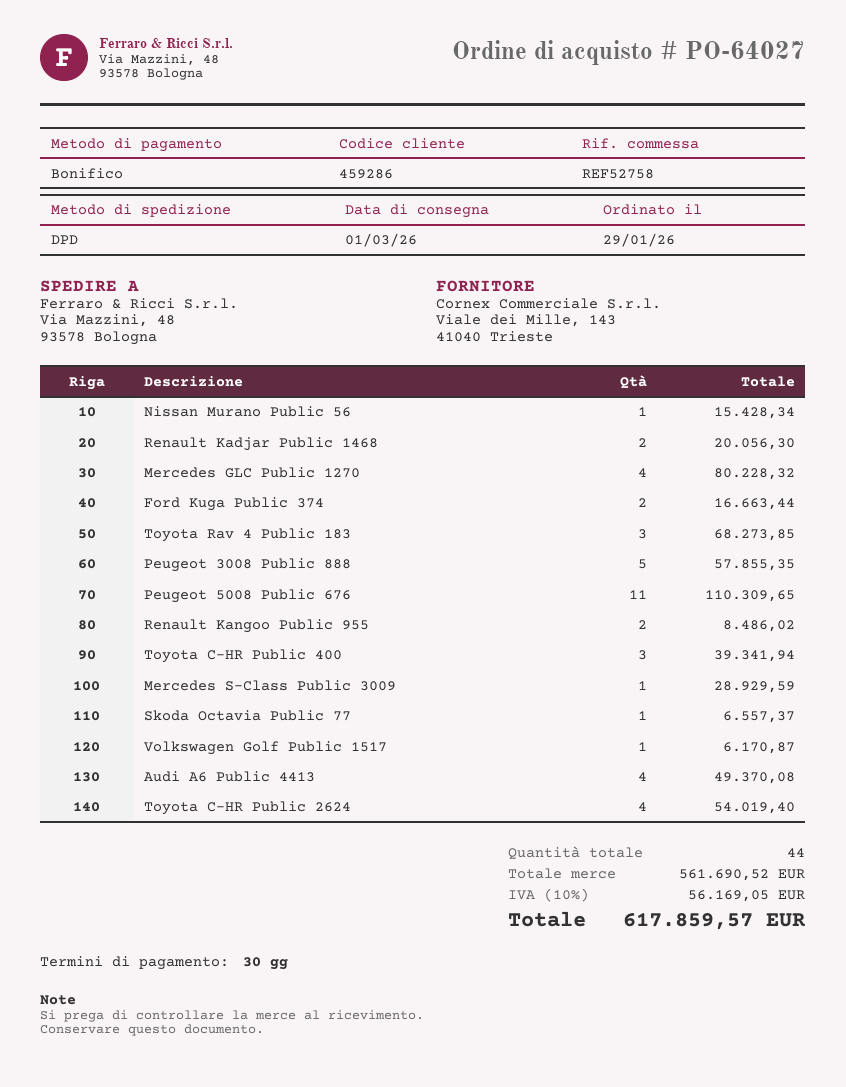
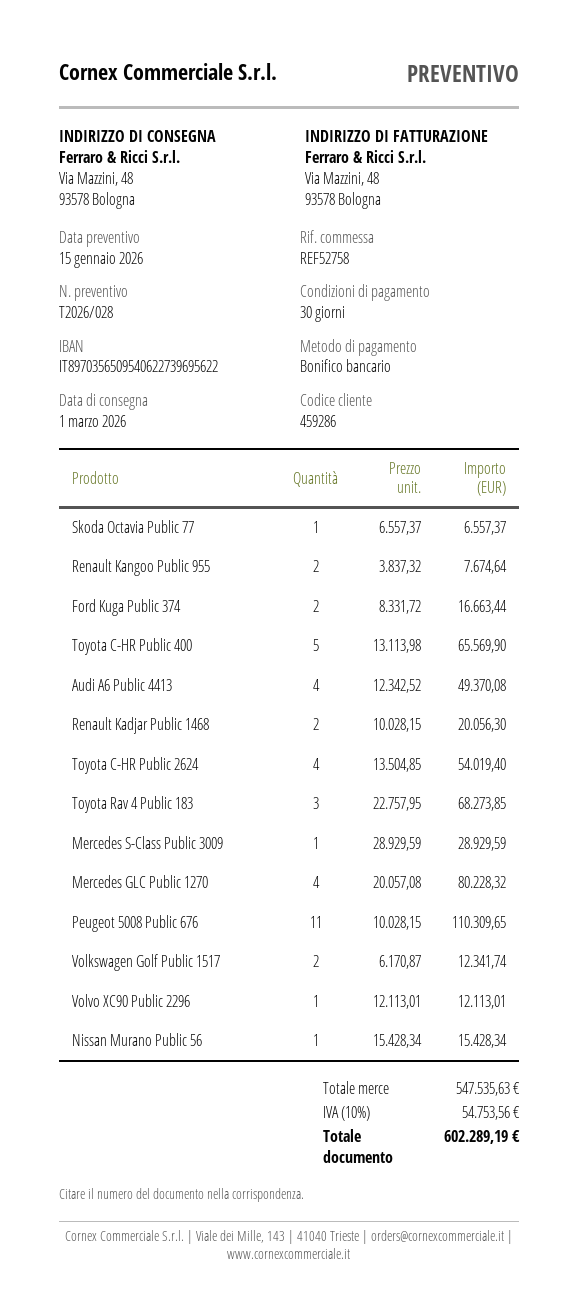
Peugeot 3008 Public 888: 5 for 57855.35 -> none
Renault Kangoo Public 955: 2 for 8486.02 -> 2 for 7674.64
Toyota C-HR Public 400: 3 for 39341.94 -> 5 for 65569.90
Volkswagen Golf Public 1517: 1 for 6170.87 -> 2 for 12341.74
Volvo XC90 Public 2296: none -> 1 for 12113.01
subtotal: 561690.52 -> 547535.63
tax: 10% = 56169.05 -> 10% = 54753.56
total: 617859.57 -> 602289.19

